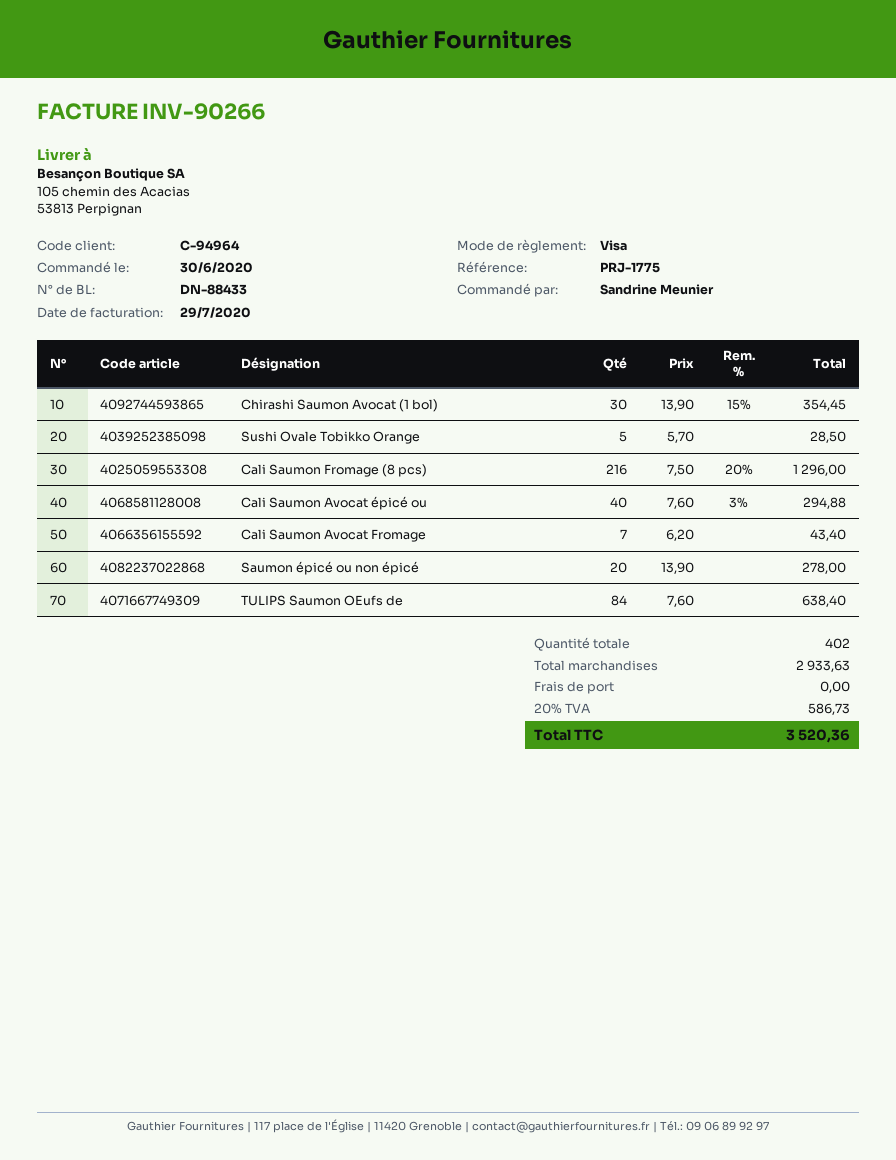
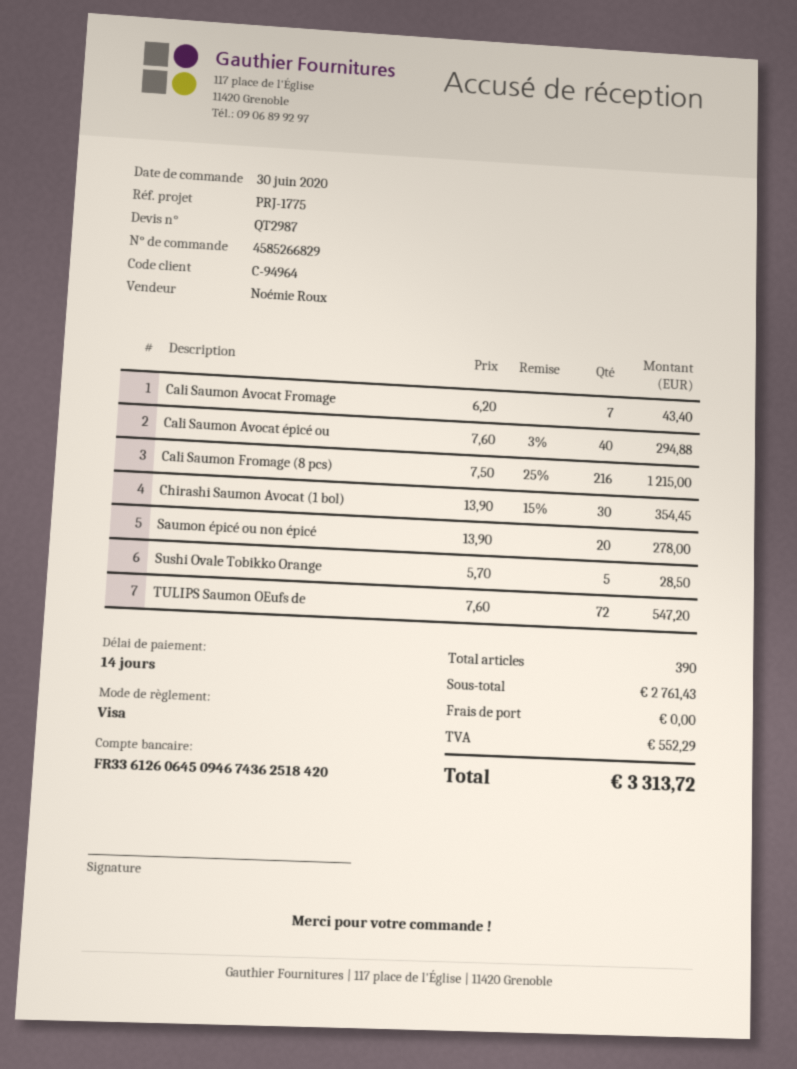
Cali Saumon Fromage (8 pcs): 216 x 7.50 - 20% = 1296.00 -> 216 x 7.50 - 25% = 1215.00
TULIPS Saumon OEufs de: 84 x 7.60 = 638.40 -> 72 x 7.60 = 547.20
total quantity: 402 -> 390
subtotal: 2933.63 -> 2761.43
tax: 586.73 -> 552.29
total: 3520.36 -> 3313.72

